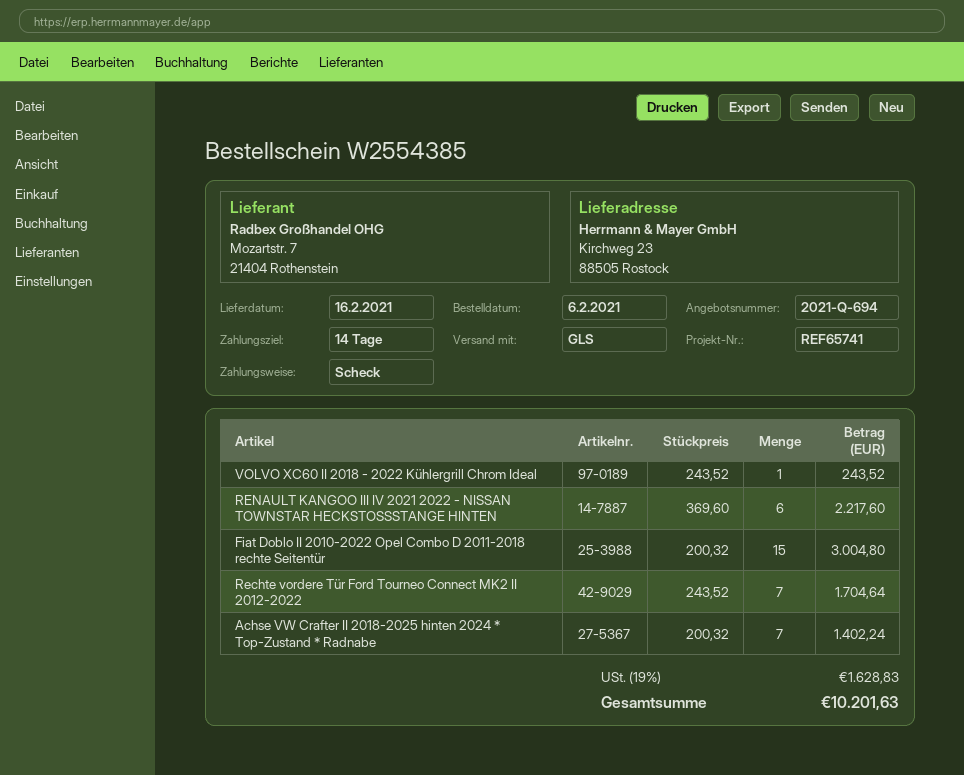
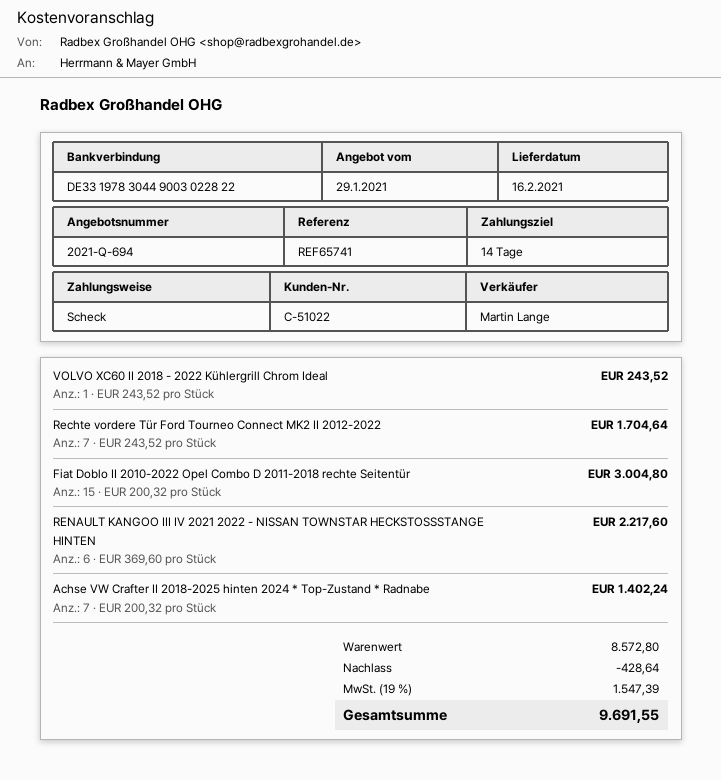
discount: none -> 428.64
tax: 19% = 1628.83 -> 19% = 1547.39
total: 10201.63 -> 9691.55

